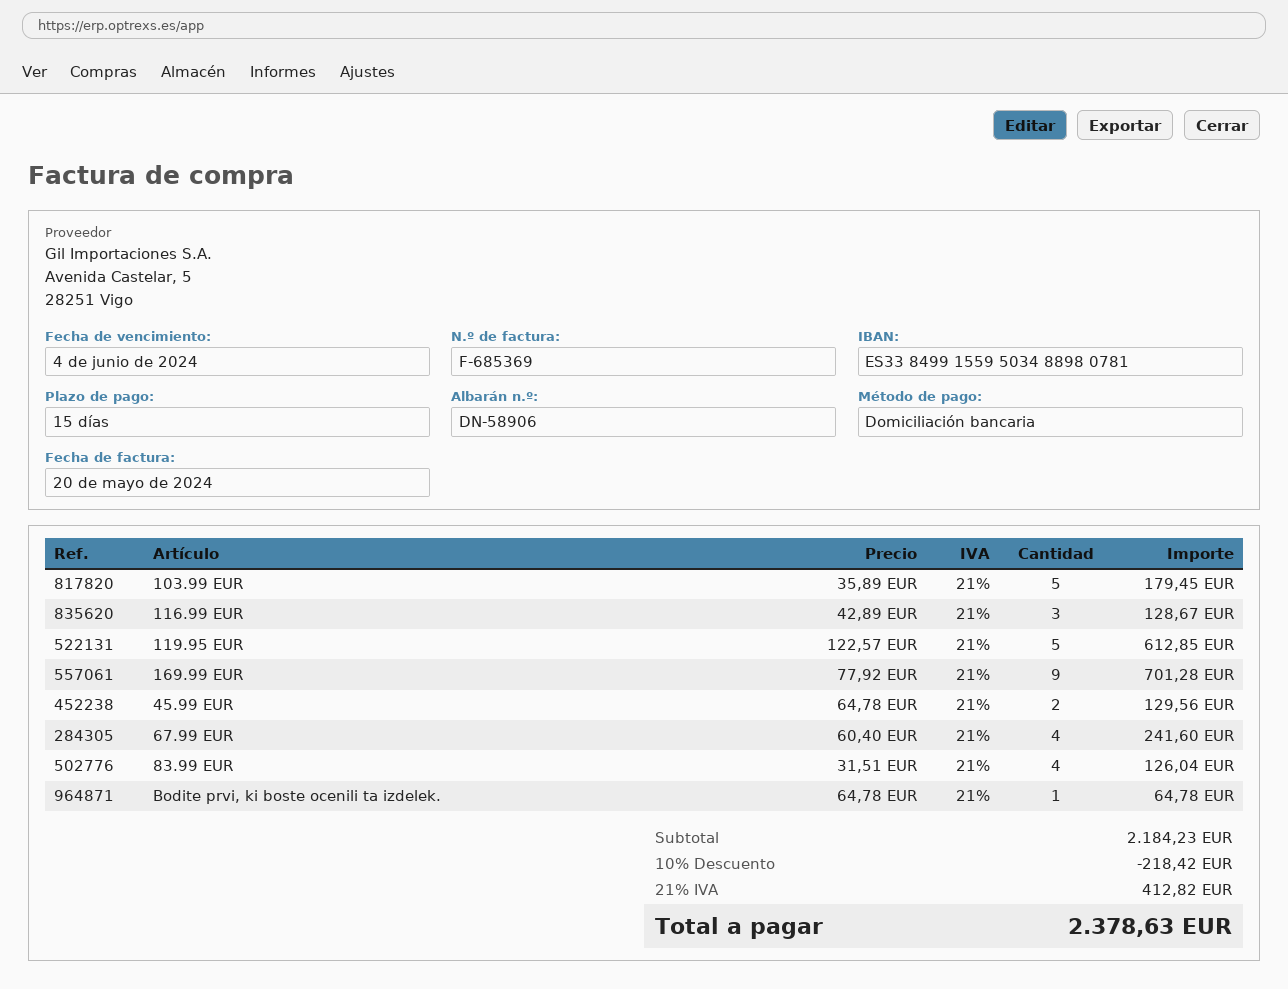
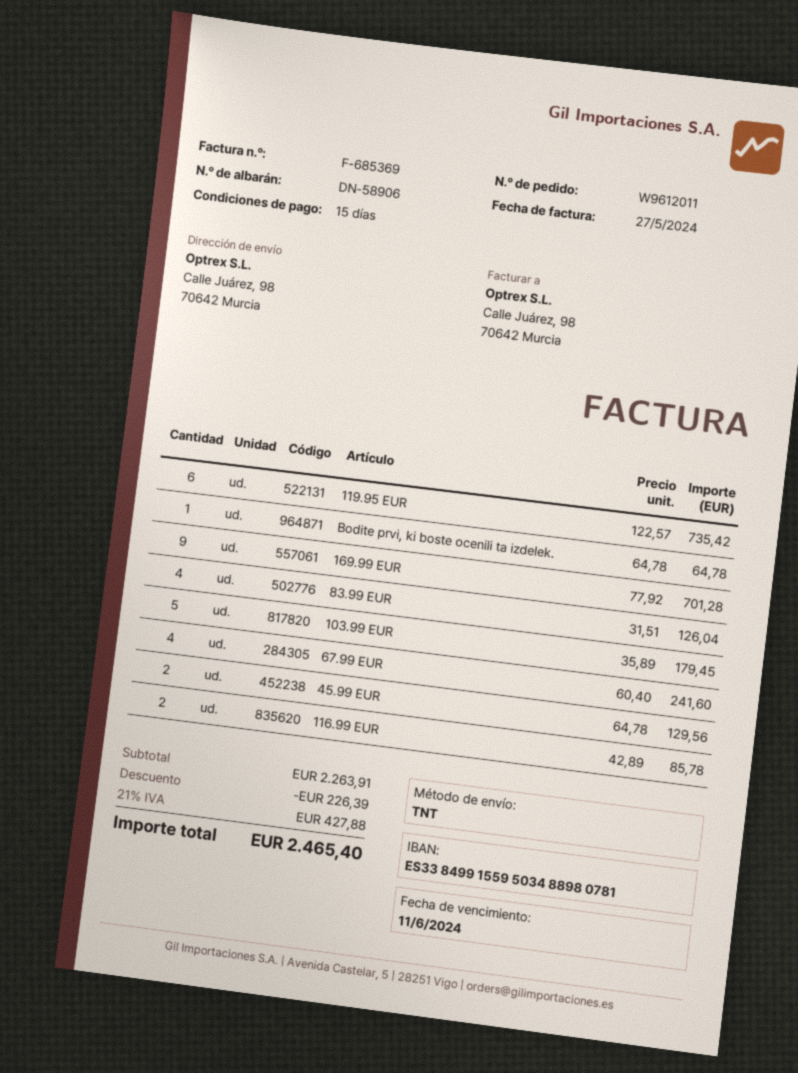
invoice date: 2024-05-20 -> 2024-05-27
due date: 2024-06-04 -> 2024-06-11
116.99 EUR: 3 x 42.89 = 128.67 -> 2 x 42.89 = 85.78
119.95 EUR: 5 x 122.57 = 612.85 -> 6 x 122.57 = 735.42
subtotal: 2184.23 -> 2263.91
discount: 218.42 -> 226.39
tax: 21% = 412.82 -> 21% = 427.88
total: 2378.63 -> 2465.40

